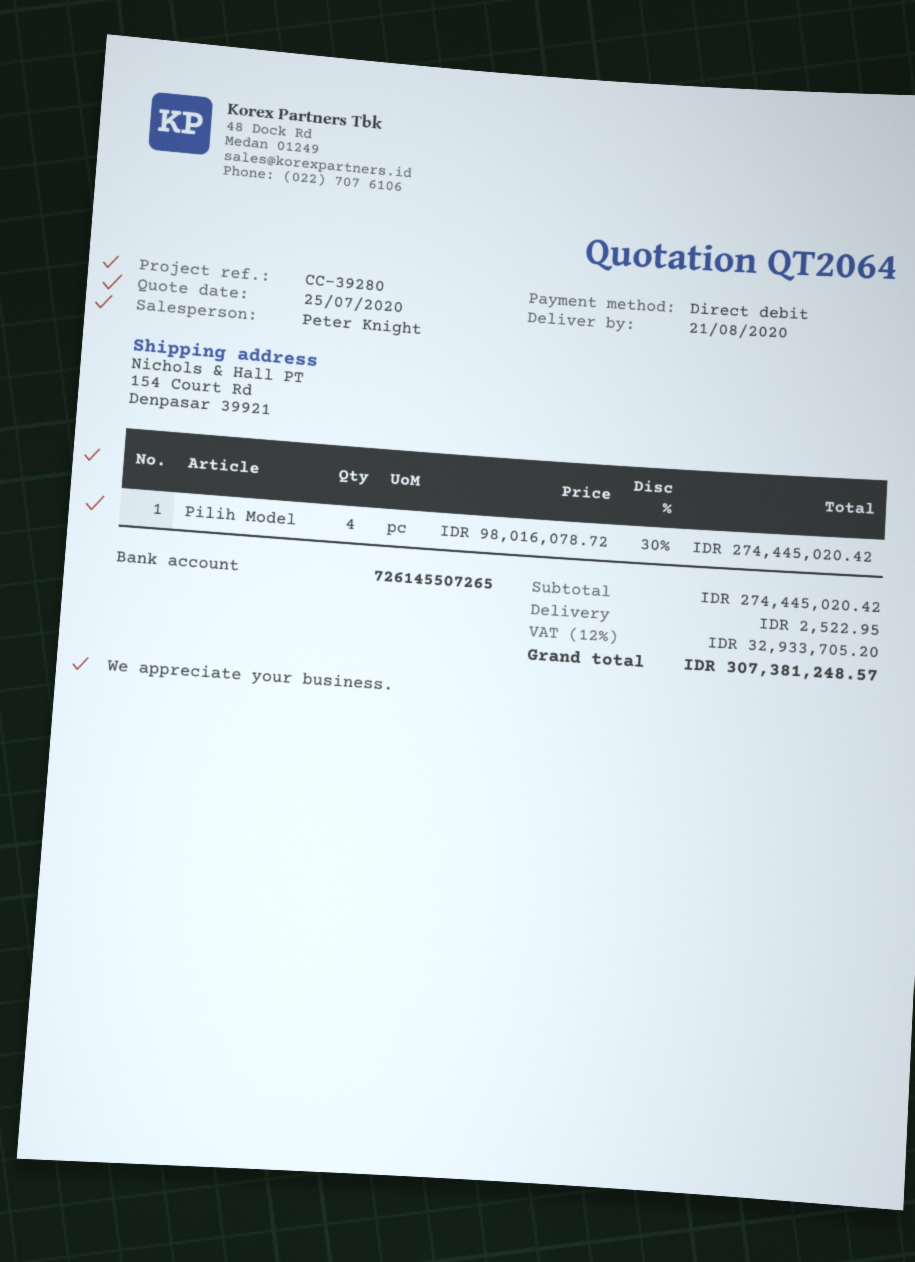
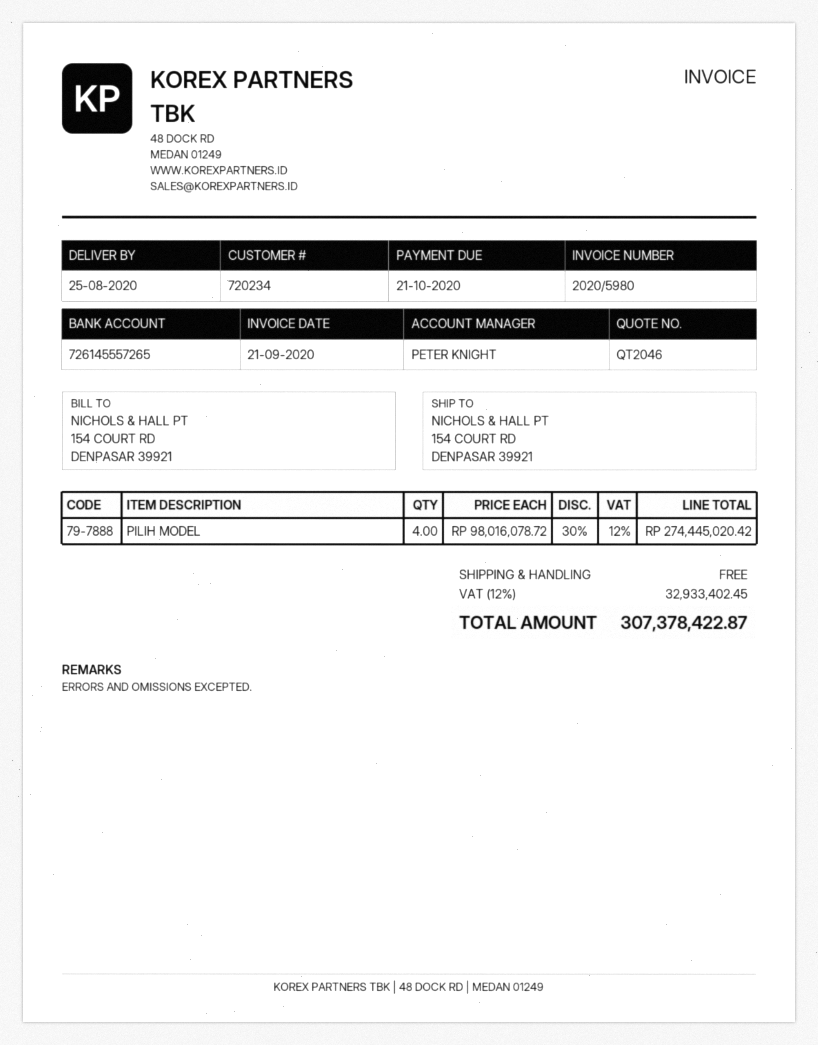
quote number: QT2064 -> QT2046
delivery date: 2020-08-21 -> 2020-08-25
bank account: 726145507265 -> 726145557265
shipping: 2522.95 -> 0.00
tax: 12% = 32933705.20 -> 12% = 32933402.45
total: 307381248.57 -> 307378422.87

